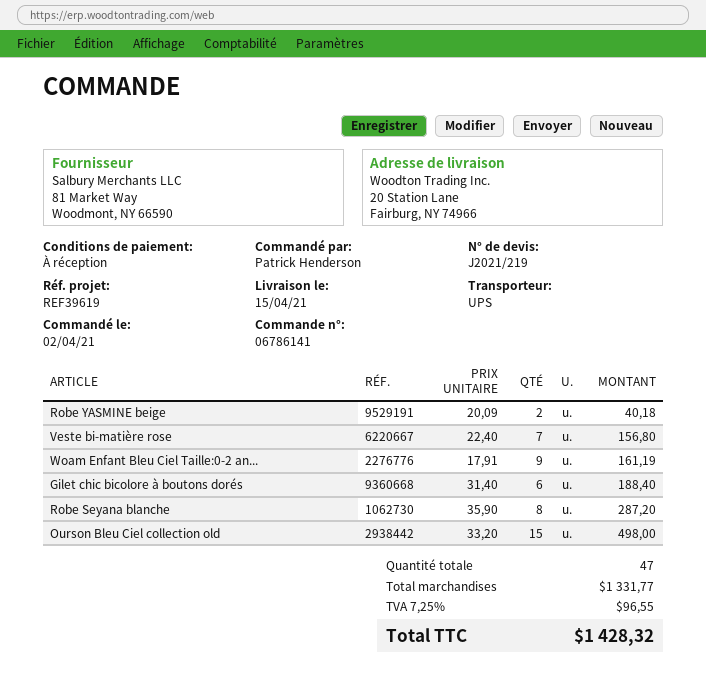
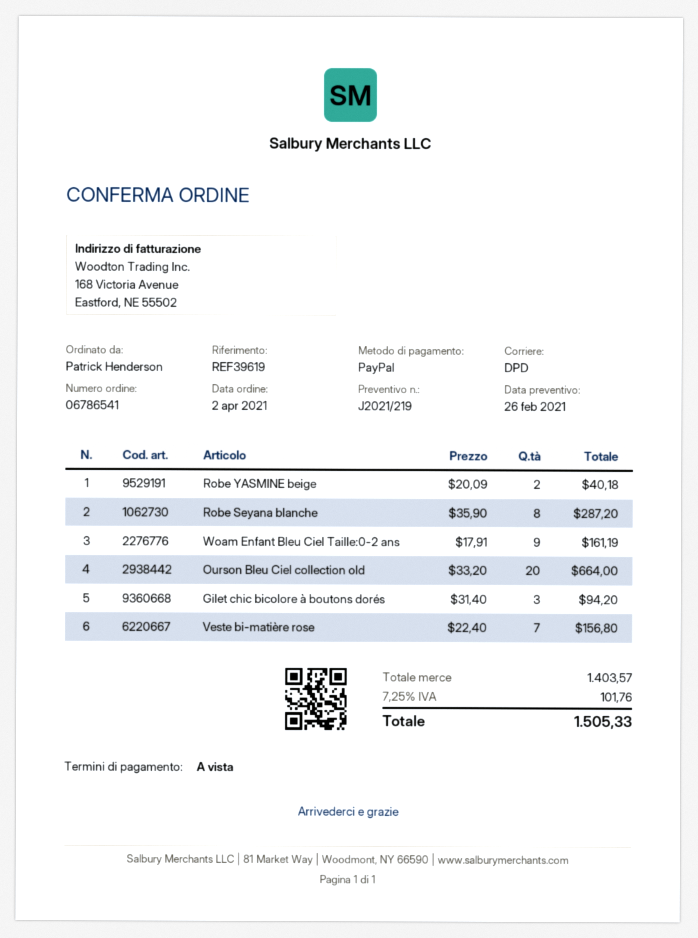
order number: 06786141 -> 06786541
shipping method: UPS -> DPD
Gilet chic bicolore à boutons dorés: 6 x 31.40 = 188.40 -> 3 x 31.40 = 94.20
Ourson Bleu Ciel collection old: 15 x 33.20 = 498.00 -> 20 x 33.20 = 664.00
subtotal: 1331.77 -> 1403.57
tax: 7.25% = 96.55 -> 7.25% = 101.76
total: 1428.32 -> 1505.33

